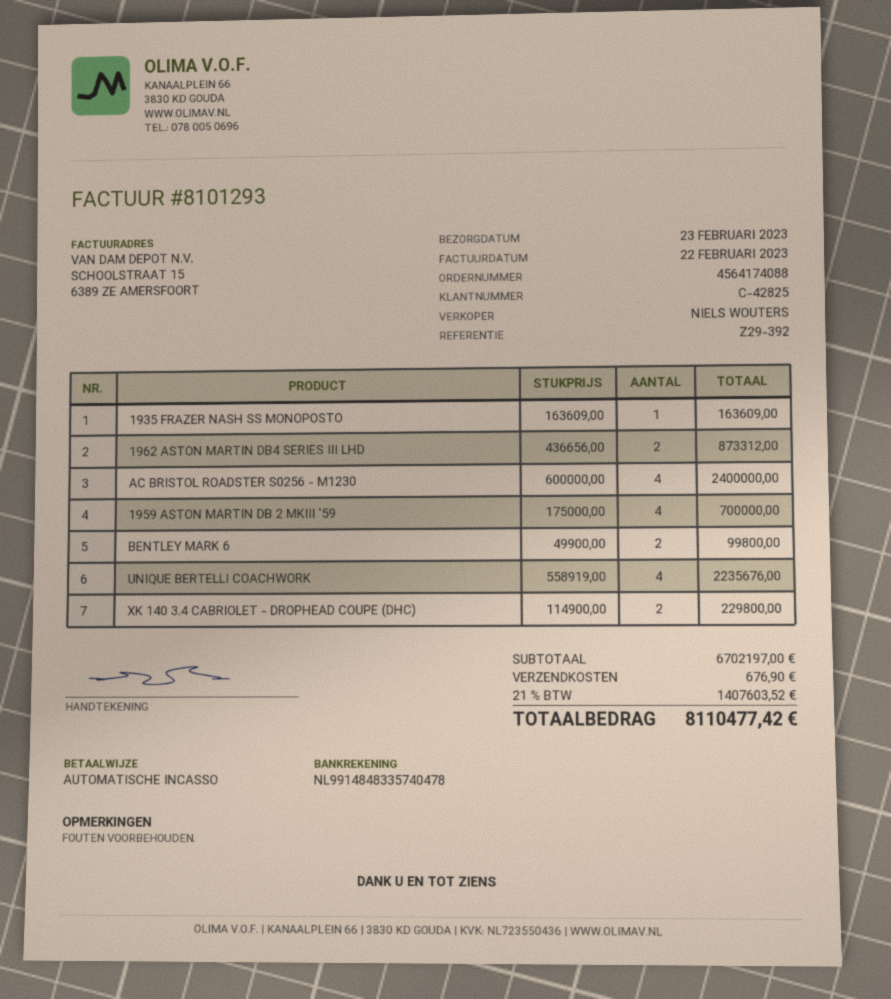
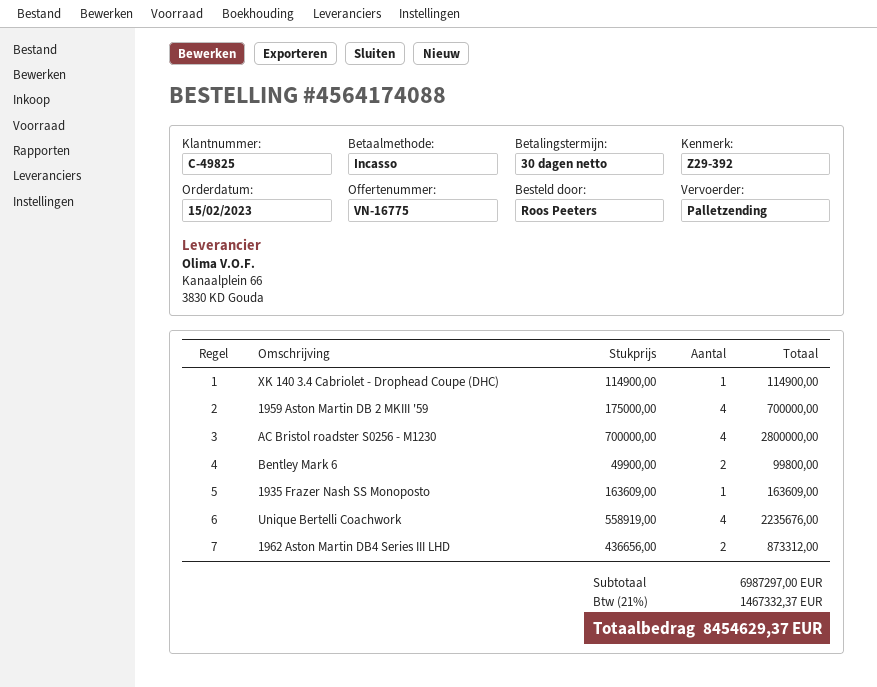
customer number: C-42825 -> C-49825
AC BRISTOL ROADSTER S0256 - M1230: 4 x 600000.00 = 2400000.00 -> 4 x 700000.00 = 2800000.00
XK 140 3.4 CABRIOLET - DROPHEAD COUPE (DHC): 2 x 114900.00 = 229800.00 -> 1 x 114900.00 = 114900.00
subtotal: 6702197.00 -> 6987297.00
shipping: 676.90 -> none
tax: 21% = 1407603.52 -> 21% = 1467332.37
total: 8110477.42 -> 8454629.37

